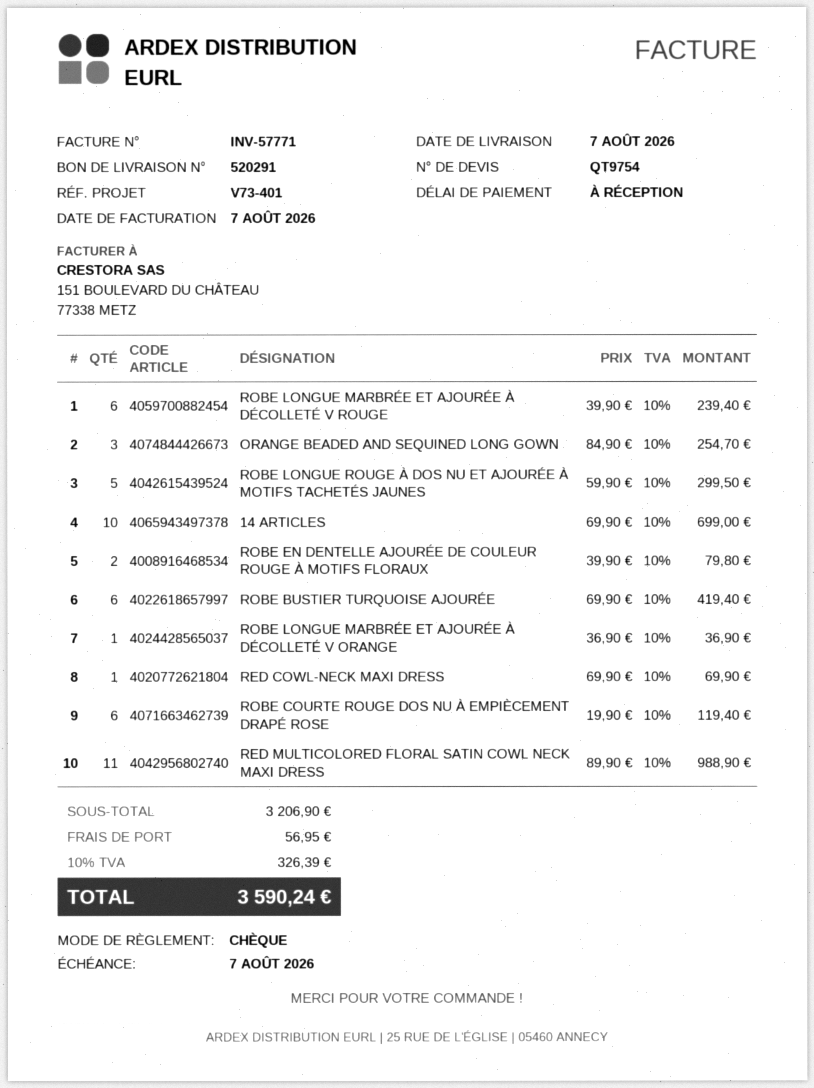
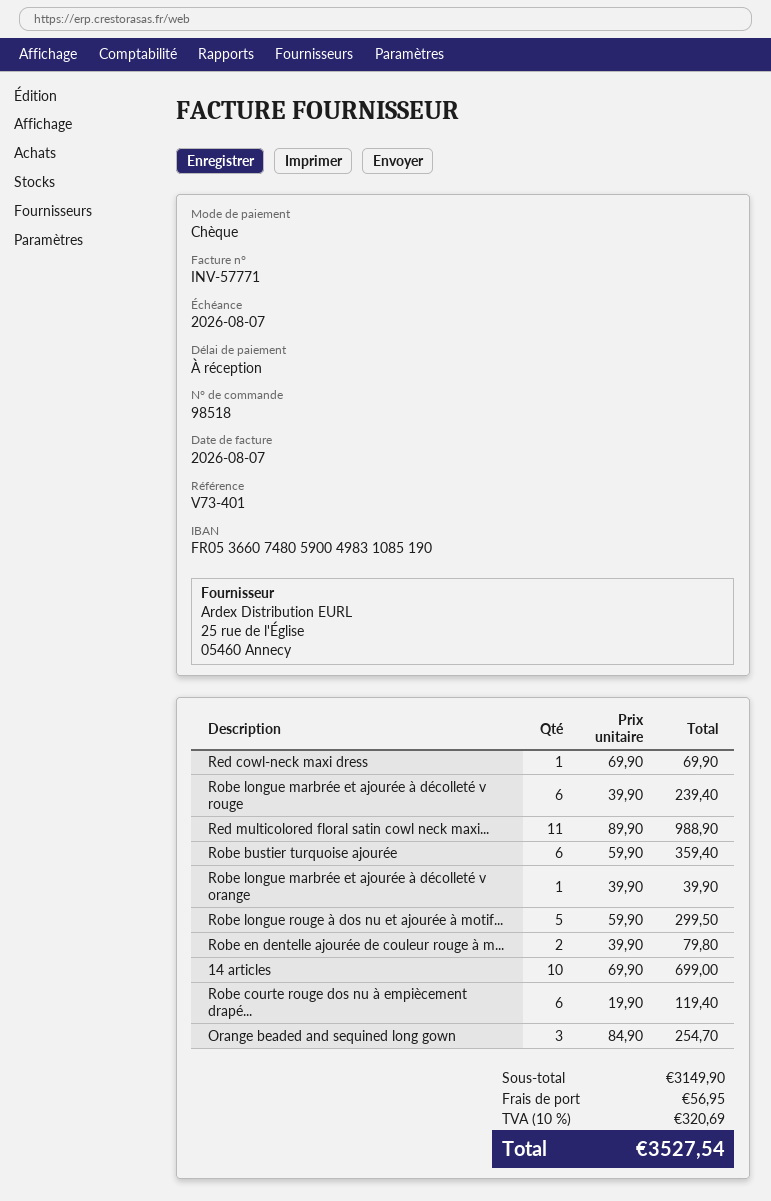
ROBE BUSTIER TURQUOISE AJOURÉE: 6 x 69.90 = 419.40 -> 6 x 59.90 = 359.40
ROBE LONGUE MARBRÉE ET AJOURÉE À DÉCOLLETÉ V ORANGE: 1 x 36.90 = 36.90 -> 1 x 39.90 = 39.90
subtotal: 3206.90 -> 3149.90
tax: 10% = 326.39 -> 10% = 320.69
total: 3590.24 -> 3527.54

